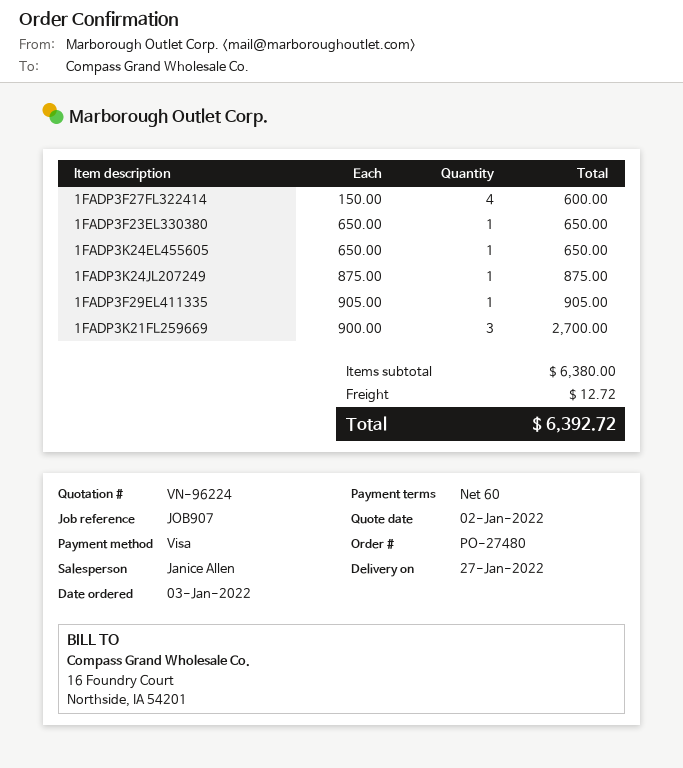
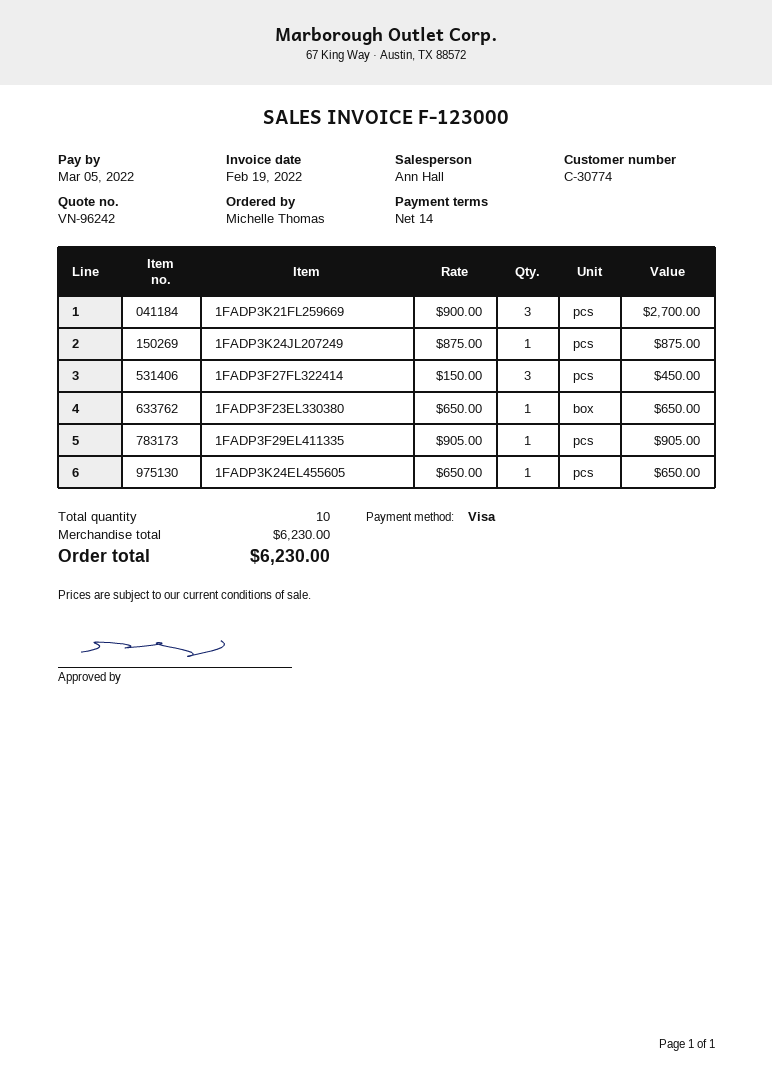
quote number: VN-96224 -> VN-96242
payment terms: 60 days -> 14 days
sales rep: Janice Allen -> Ann Hall
1FADP3F27FL322414: 4 x 150.00 = 600.00 -> 3 x 150.00 = 450.00
subtotal: 6380.00 -> 6230.00
shipping: 12.72 -> none
total: 6392.72 -> 6230.00

